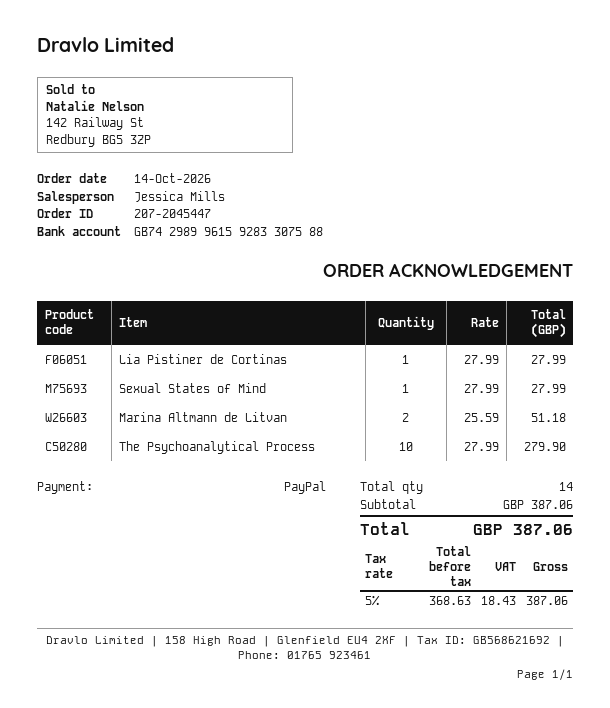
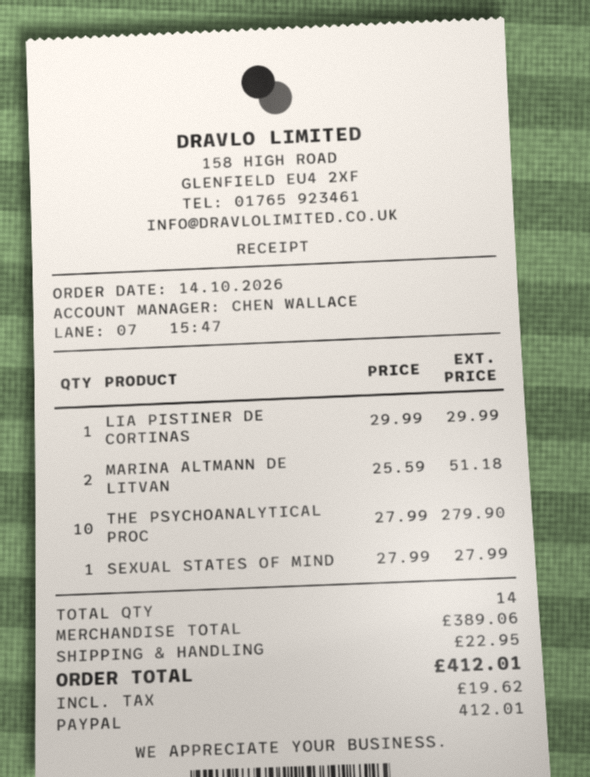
sales rep: Jessica Mills -> CHEN WALLACE
Lia Pistiner de Cortinas: 1 x 27.99 = 27.99 -> 1 x 29.99 = 29.99
subtotal: 387.06 -> 389.06
shipping: none -> 22.95
tax: 18.43 -> 19.62
total: 387.06 -> 412.01

